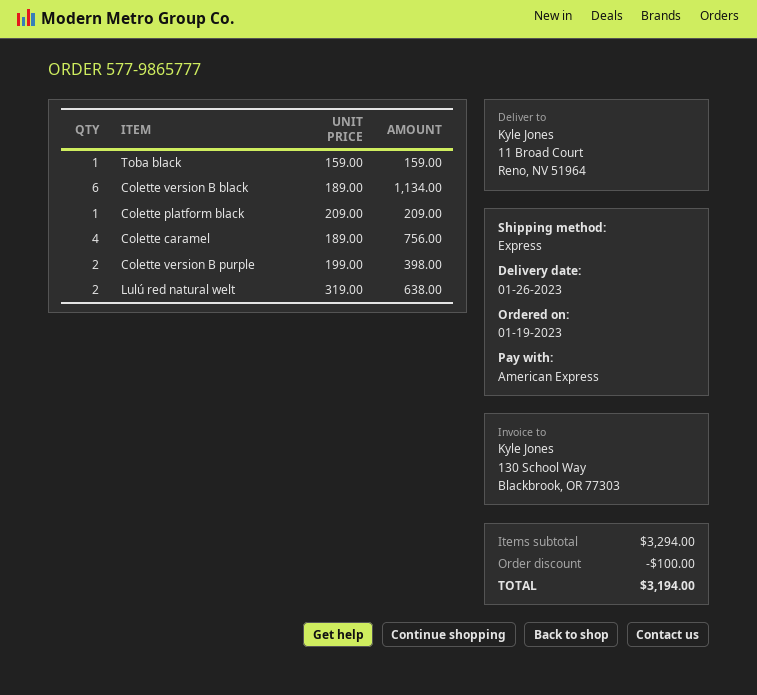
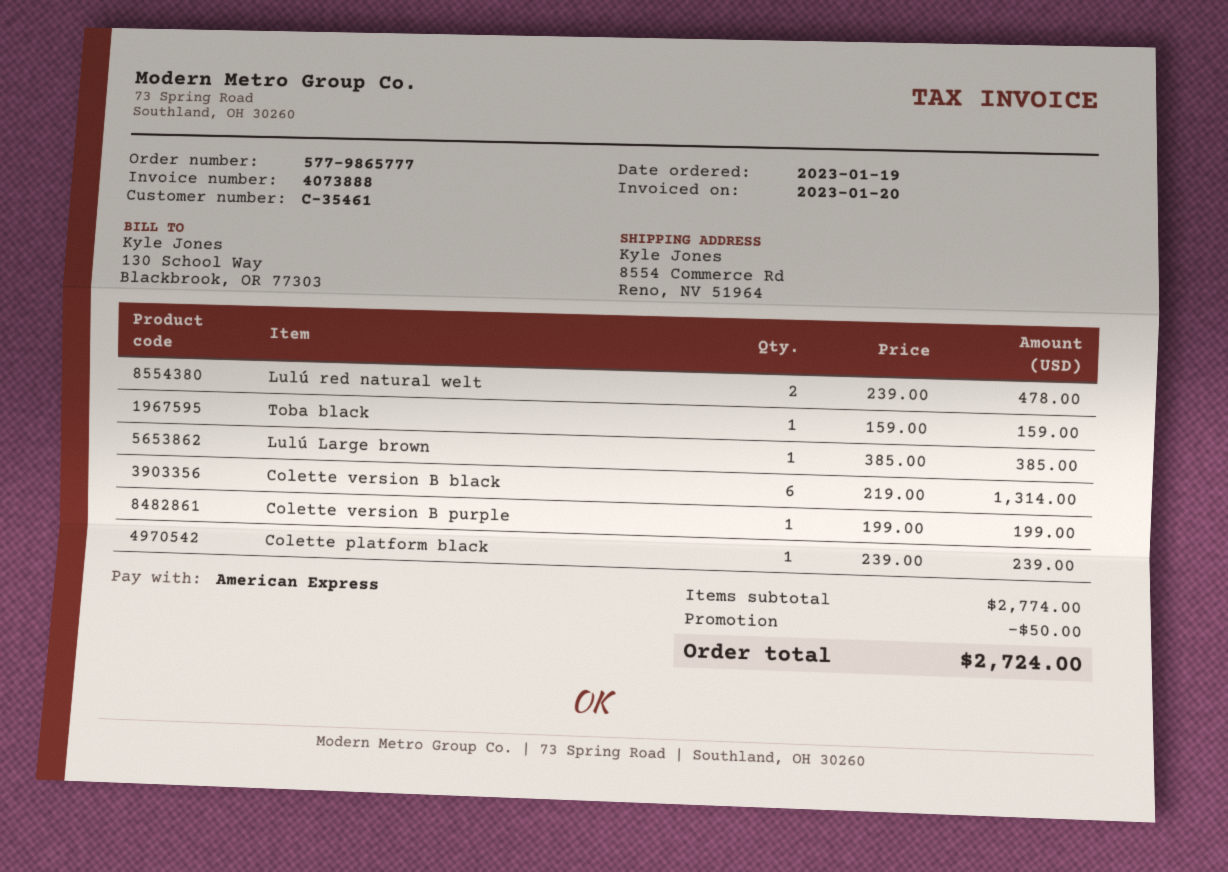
ship to: 11 Broad Court, Reno, NV 51964 -> 8554 Commerce Rd, Reno, NV 51964
Colette version B black: 6 x 189.00 = 1134.00 -> 6 x 219.00 = 1314.00
Colette platform black: 1 x 209.00 = 209.00 -> 1 x 239.00 = 239.00
Colette caramel: 4 x 189.00 = 756.00 -> none
Colette version B purple: 2 x 199.00 = 398.00 -> 1 x 199.00 = 199.00
Lulú red natural welt: 2 x 319.00 = 638.00 -> 2 x 239.00 = 478.00
Lulú Large brown: none -> 1 x 385.00 = 385.00
subtotal: 3294.00 -> 2774.00
discount: 100.00 -> 50.00
total: 3194.00 -> 2724.00

